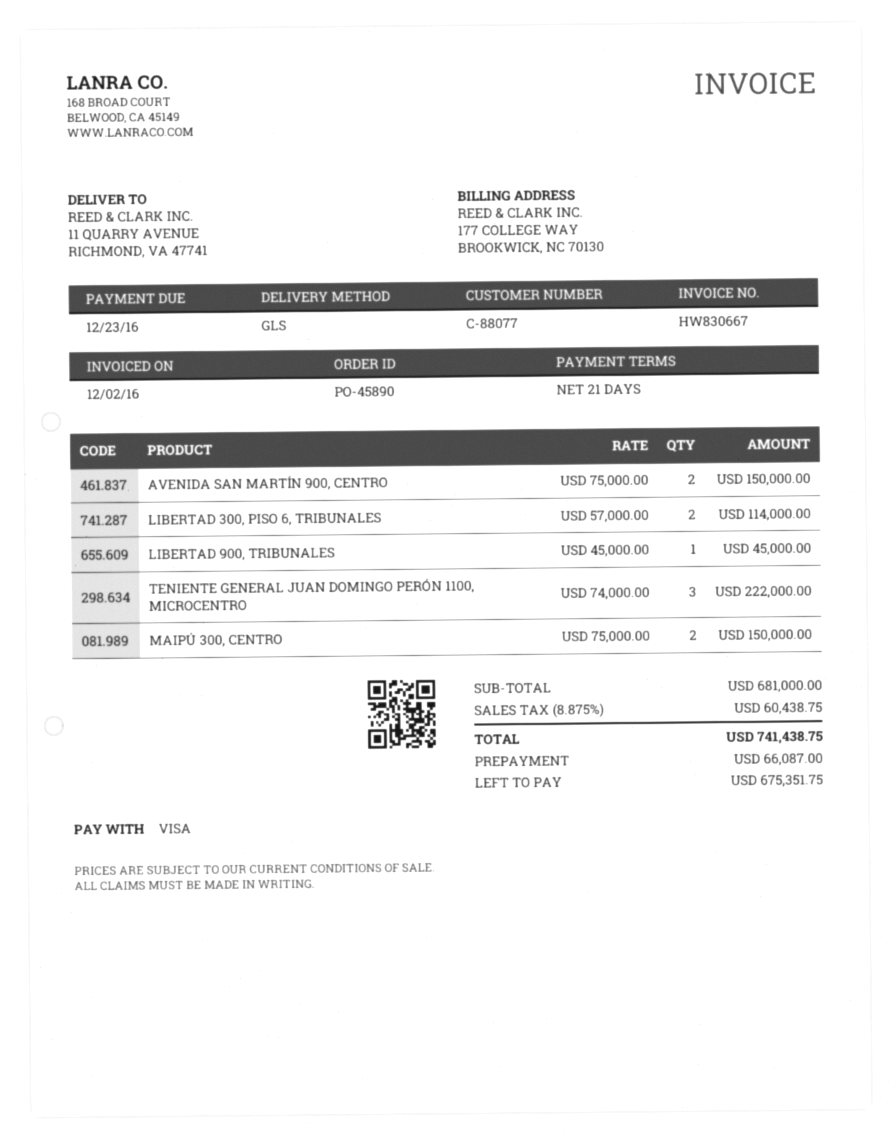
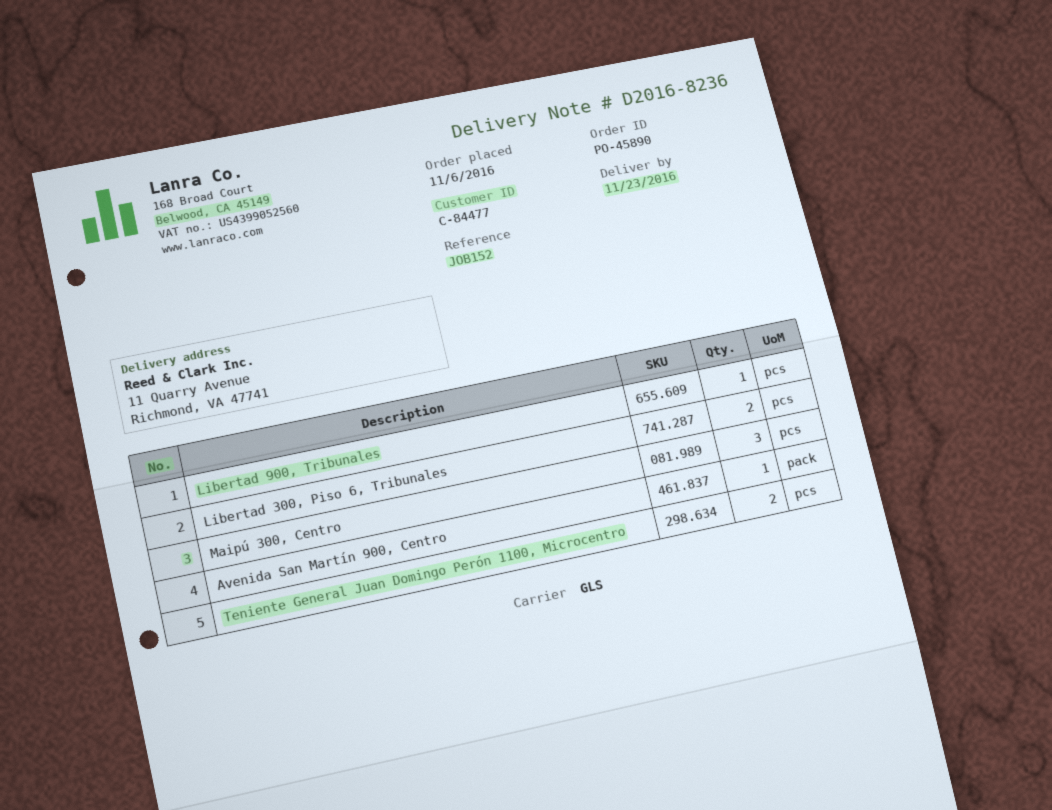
customer number: C-88077 -> C-84477
AVENIDA SAN MARTÍN 900, CENTRO: 2 -> 1
TENIENTE GENERAL JUAN DOMINGO PERÓN 1100, MICROCENTRO: 3 -> 2
MAIPÚ 300, CENTRO: 2 -> 3

